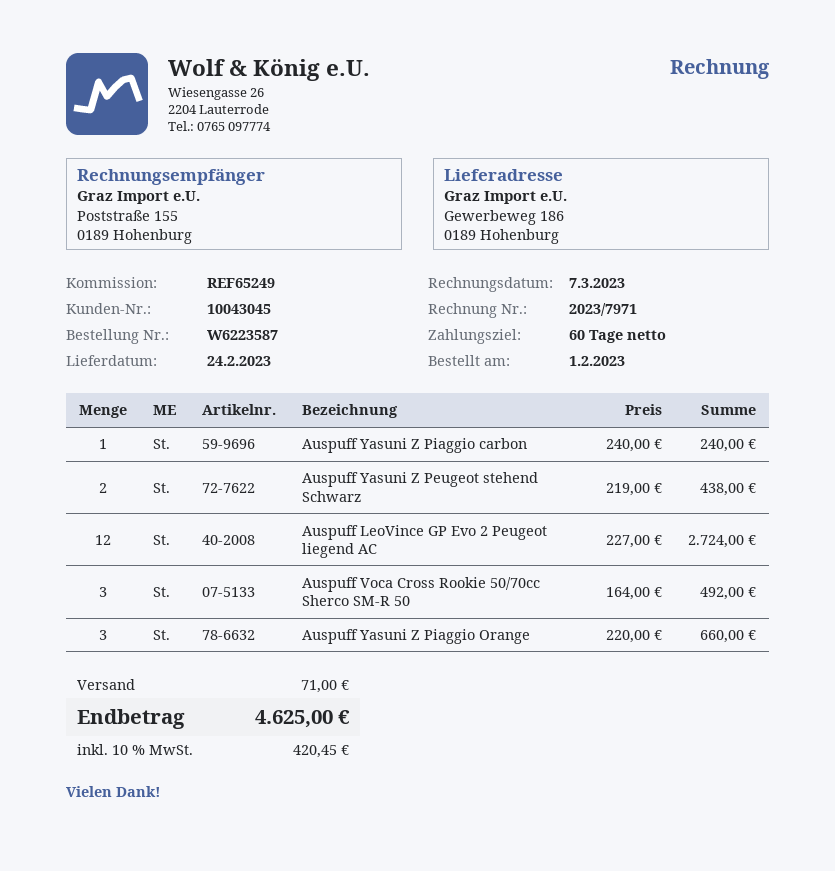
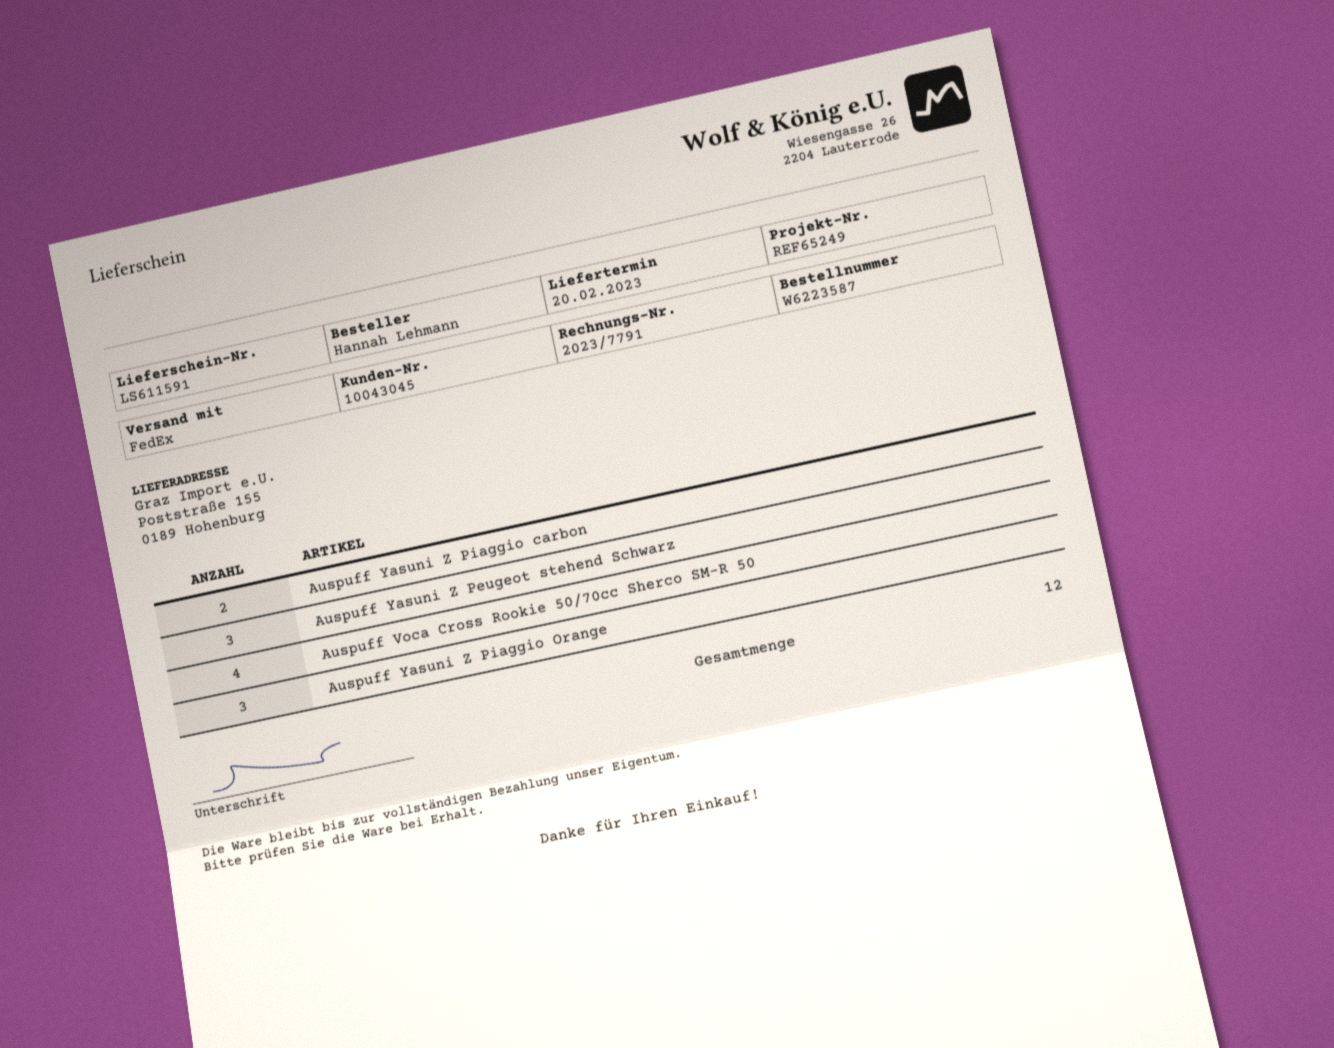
delivery date: 2023-02-24 -> 2023-02-20
invoice number: 2023/7971 -> 2023/7791
ship to: Gewerbeweg 186, 0189 Hohenburg -> Poststraße 155, 0189 Hohenburg
Auspuff Yasuni Z Piaggio carbon: 1 -> 2
Auspuff Yasuni Z Peugeot stehend Schwarz: 2 -> 3
Auspuff LeoVince GP Evo 2 Peugeot liegend AC: 12 -> none
Auspuff Voca Cross Rookie 50/70cc Sherco SM-R 50: 3 -> 4

